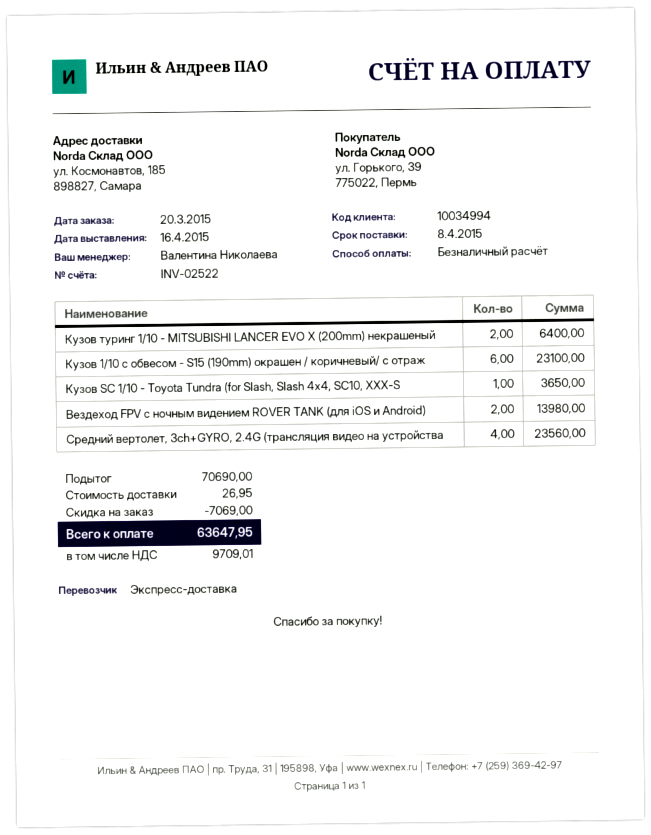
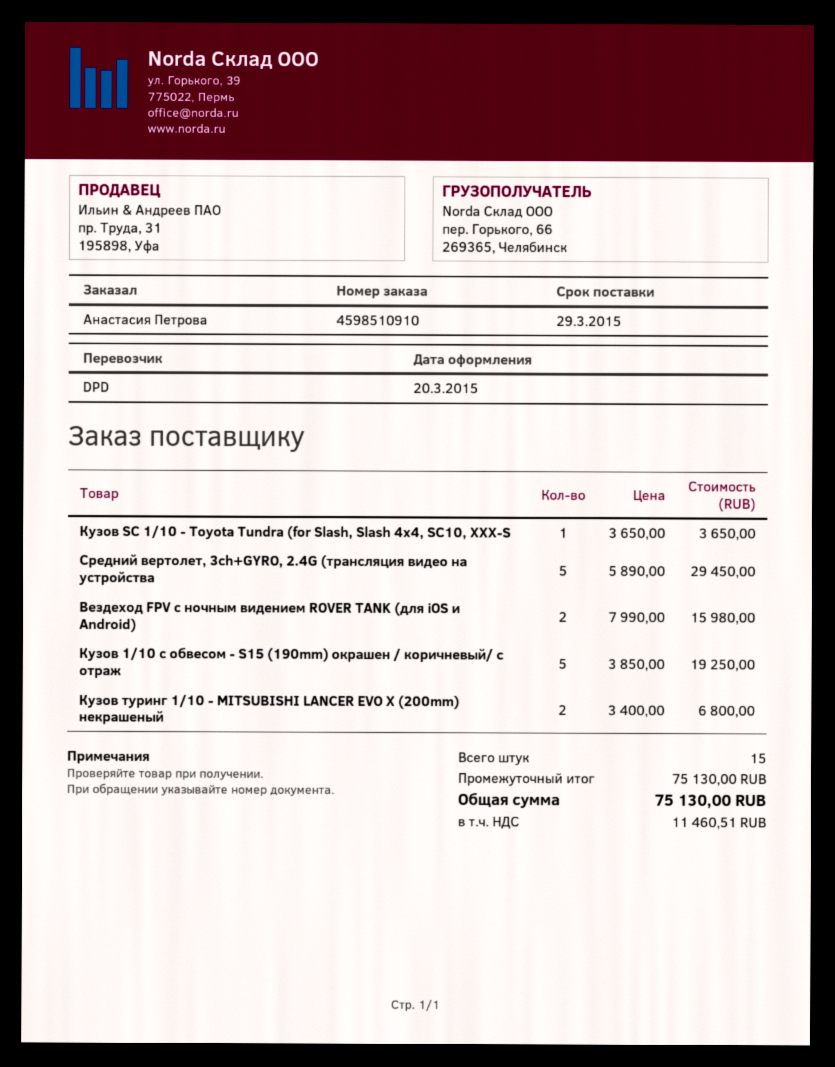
delivery date: 2015-04-08 -> 2015-03-29
shipping method: express -> DPD
ship to: ул. Космонавтов, 185, 898827, Самара -> пер. Горького, 66, 269365, Челябинск
Кузов туринг 1/10 - MITSUBISHI LANCER EVO X (200mm) некрашеный: 2 for 6400.00 -> 2 for 6800.00
Кузов 1/10 с обвесом - S15 (190mm) окрашен / коричневый/ с отраж: 6 for 23100.00 -> 5 for 19250.00
Вездеход FPV с ночным видением ROVER TANK (для iOS и Android): 2 for 13980.00 -> 2 for 15980.00
Средний вертолет, 3ch+GYRO, 2.4G (трансляция видео на устройства: 4 for 23560.00 -> 5 for 29450.00
subtotal: 70690.00 -> 75130.00
discount: 7069.00 -> none
shipping: 26.95 -> none
tax: 9709.01 -> 11460.51
total: 63647.95 -> 75130.00

